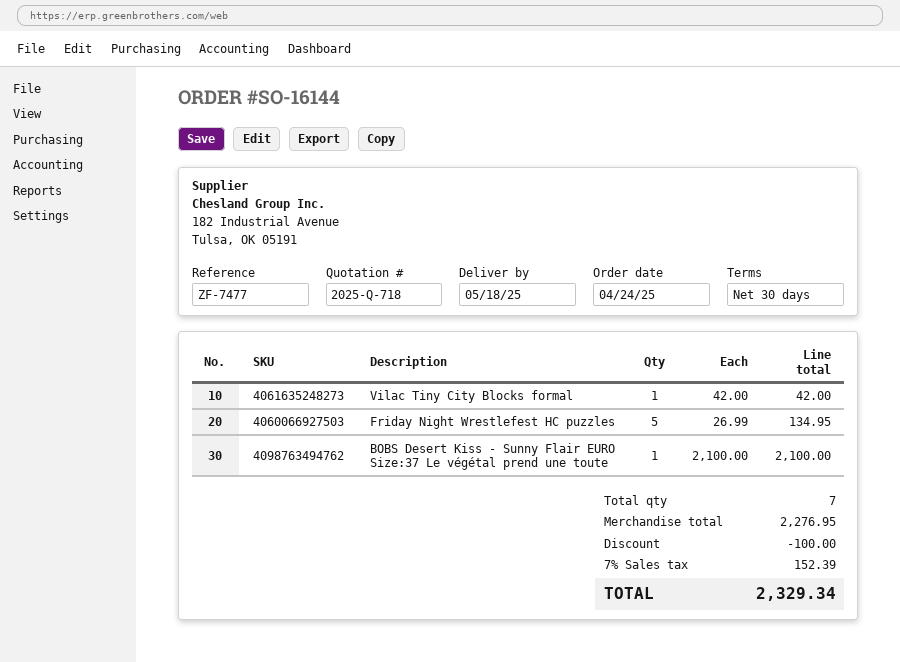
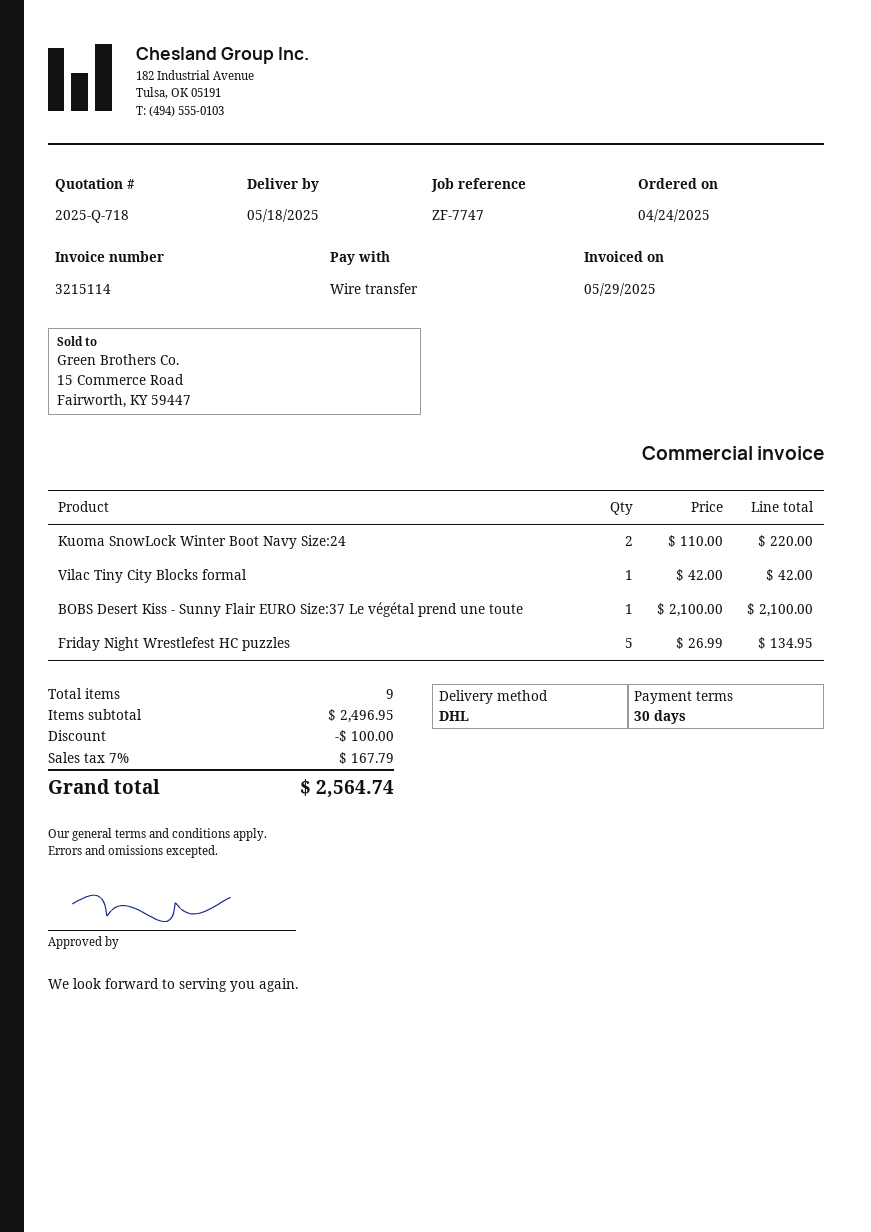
reference: ZF-7477 -> ZF-7747
Kuoma SnowLock Winter Boot Navy Size:24: none -> 2 x 110.00 = 220.00
total quantity: 7 -> 9
subtotal: 2276.95 -> 2496.95
tax: 7% = 152.39 -> 7% = 167.79
total: 2329.34 -> 2564.74

